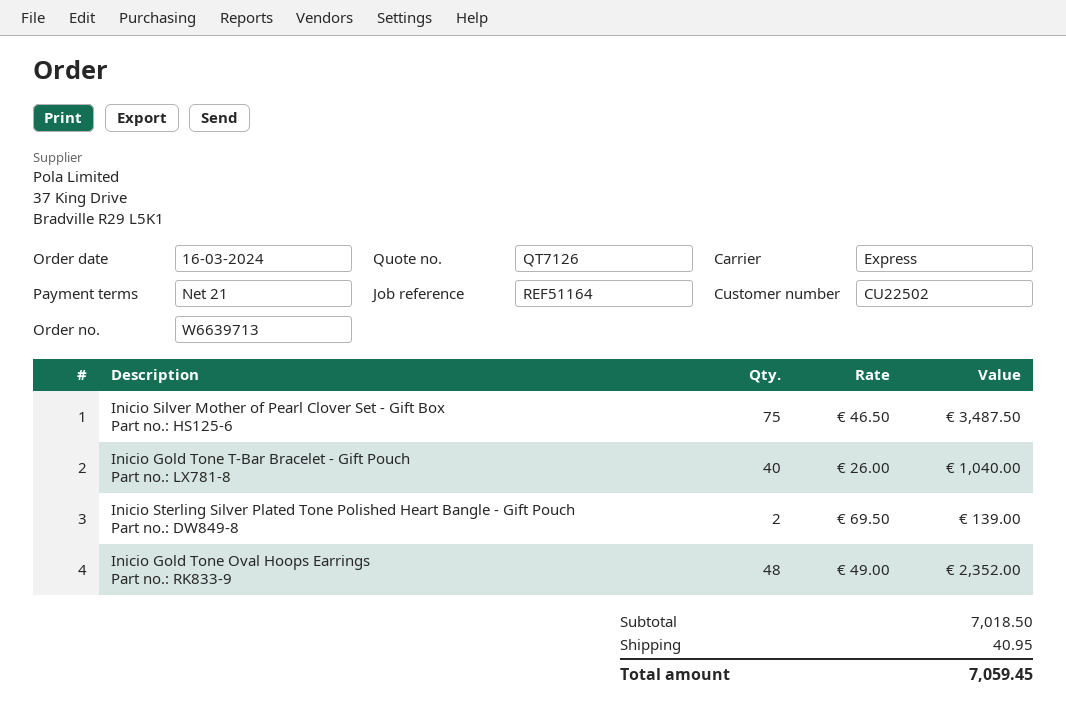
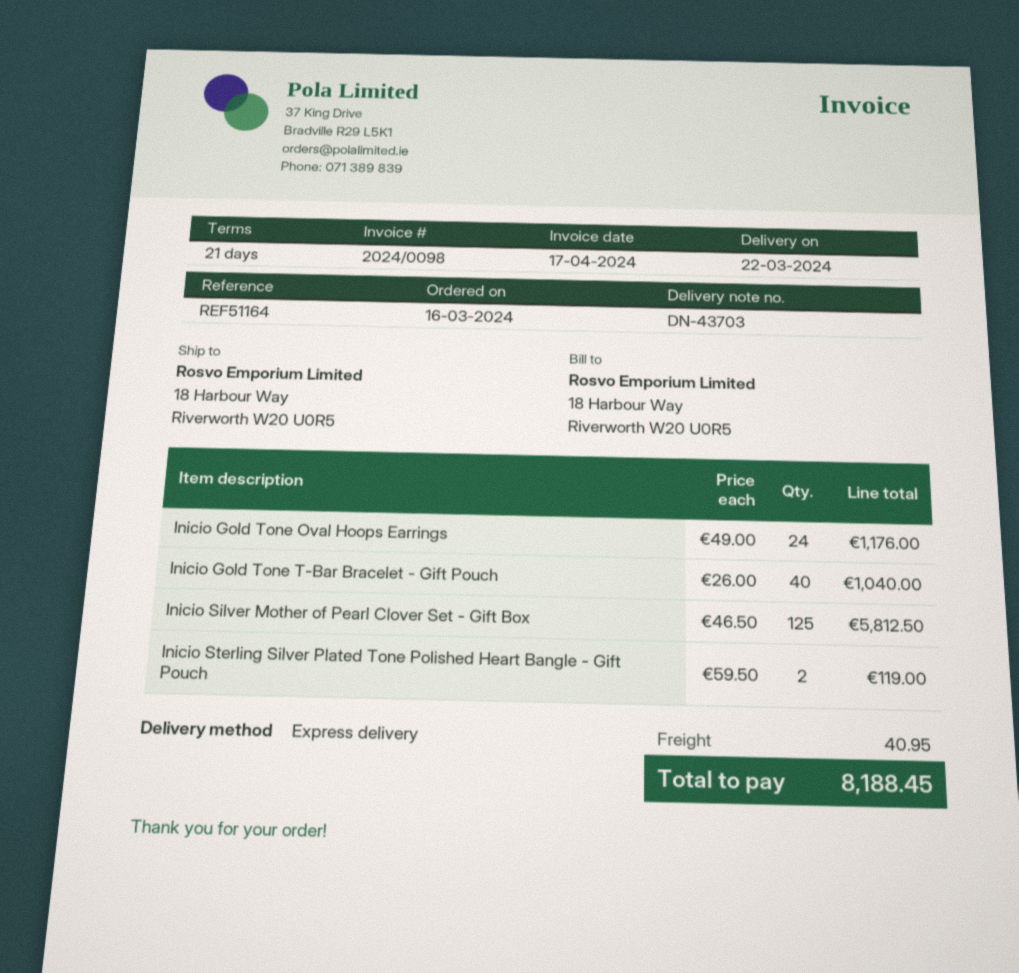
Inicio Silver Mother of Pearl Clover Set - Gift Box: 75 x 46.50 = 3487.50 -> 125 x 46.50 = 5812.50
Inicio Sterling Silver Plated Tone Polished Heart Bangle - Gift Pouch: 2 x 69.50 = 139.00 -> 2 x 59.50 = 119.00
Inicio Gold Tone Oval Hoops Earrings: 48 x 49.00 = 2352.00 -> 24 x 49.00 = 1176.00
total: 7059.45 -> 8188.45

